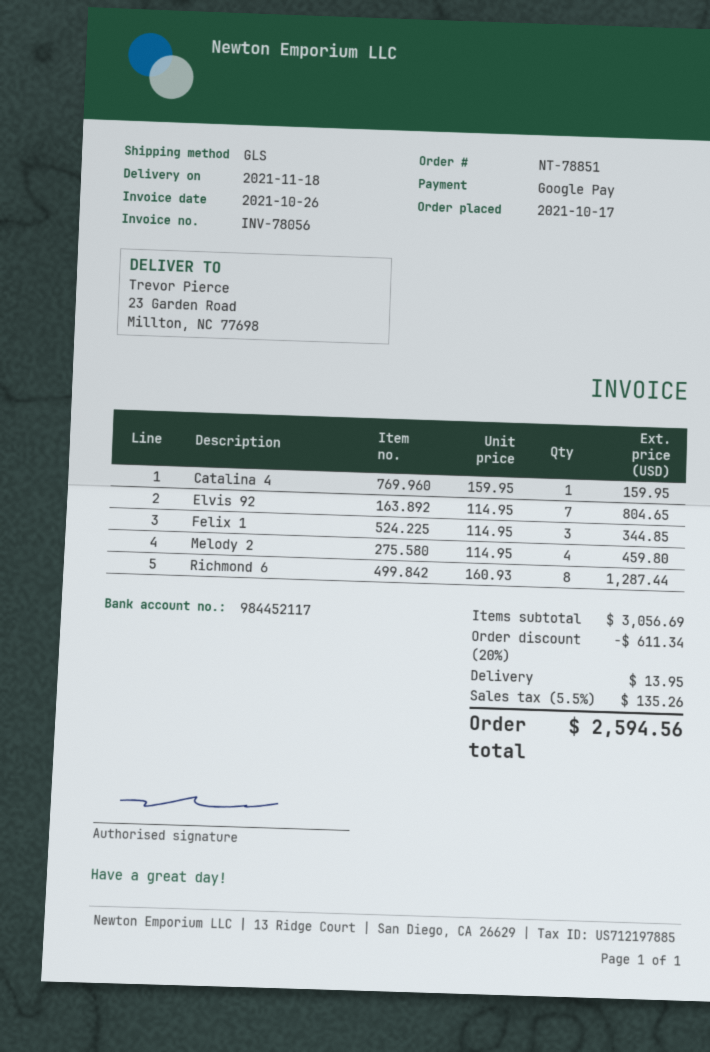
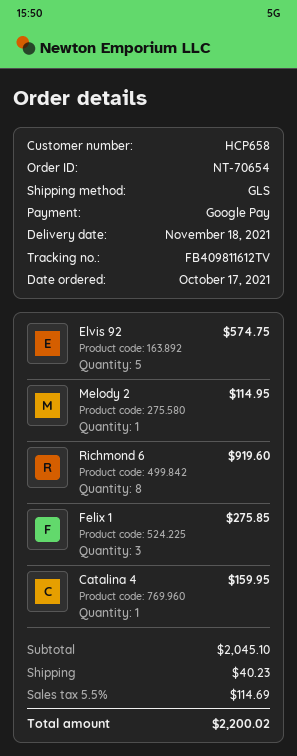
order number: NT-78851 -> NT-70654
Elvis 92: 7 for 804.65 -> 5 for 574.75
Felix 1: 3 for 344.85 -> 3 for 275.85
Melody 2: 4 for 459.80 -> 1 for 114.95
Richmond 6: 8 for 1287.44 -> 8 for 919.60
subtotal: 3056.69 -> 2045.10
discount: 20% = 611.34 -> none
shipping: 13.95 -> 40.23
tax: 5.5% = 135.26 -> 5.5% = 114.69
total: 2594.56 -> 2200.02

